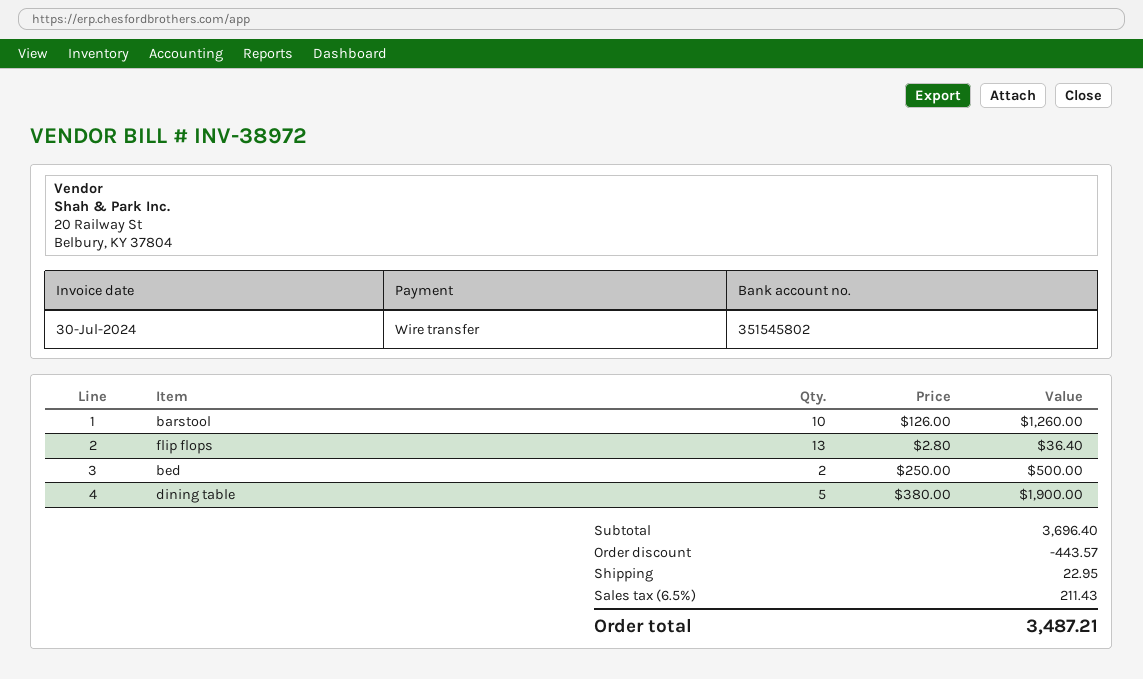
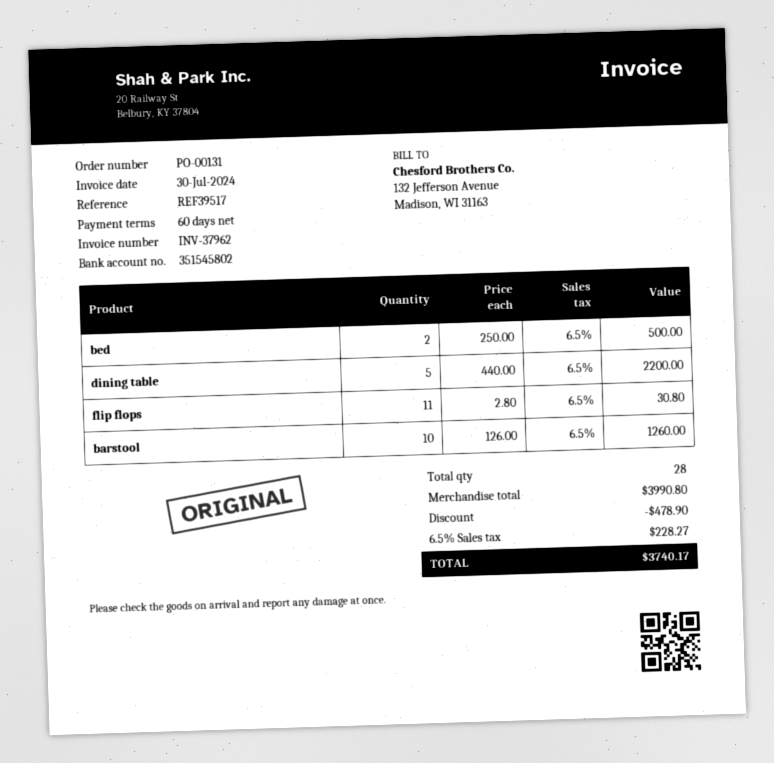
invoice number: INV-38972 -> INV-37962
flip flops: 13 x 2.80 = 36.40 -> 11 x 2.80 = 30.80
dining table: 5 x 380.00 = 1900.00 -> 5 x 440.00 = 2200.00
subtotal: 3696.40 -> 3990.80
discount: 443.57 -> 478.90
shipping: 22.95 -> none
tax: 6.5% = 211.43 -> 6.5% = 228.27
total: 3487.21 -> 3740.17

